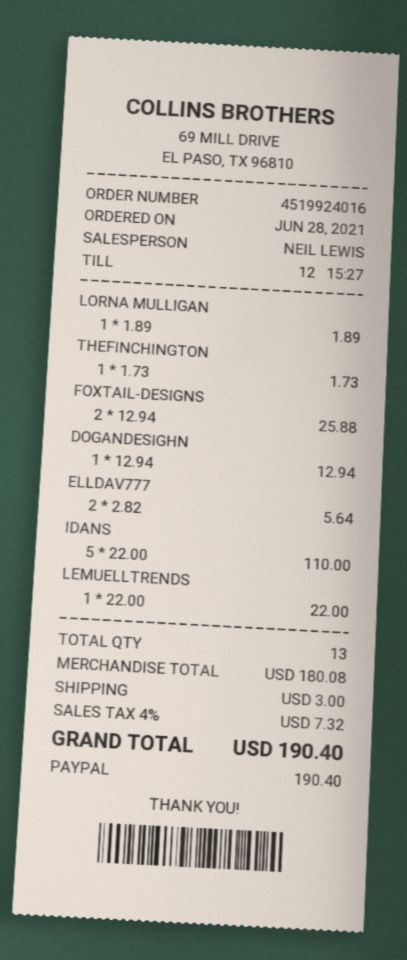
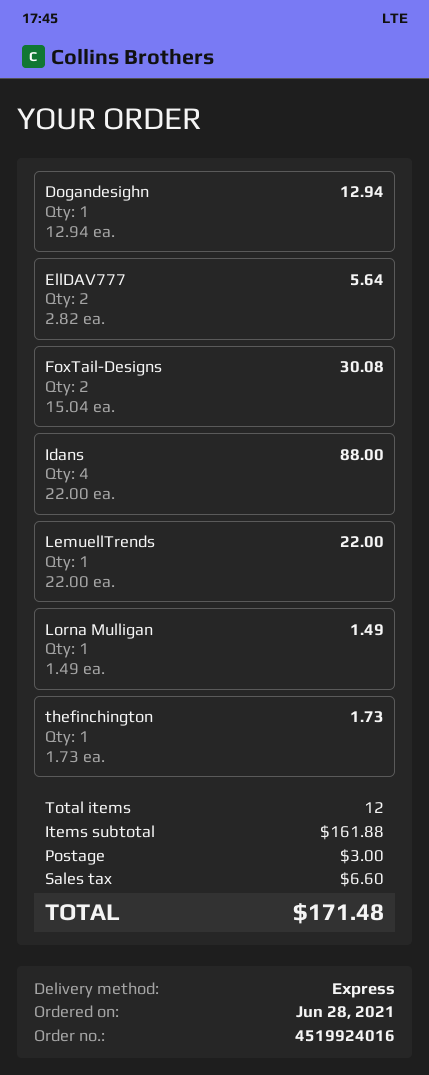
LORNA MULLIGAN: 1 x 1.89 = 1.89 -> 1 x 1.49 = 1.49
FOXTAIL-DESIGNS: 2 x 12.94 = 25.88 -> 2 x 15.04 = 30.08
IDANS: 5 x 22.00 = 110.00 -> 4 x 22.00 = 88.00
total quantity: 13 -> 12
subtotal: 180.08 -> 161.88
tax: 7.32 -> 6.60
total: 190.40 -> 171.48

